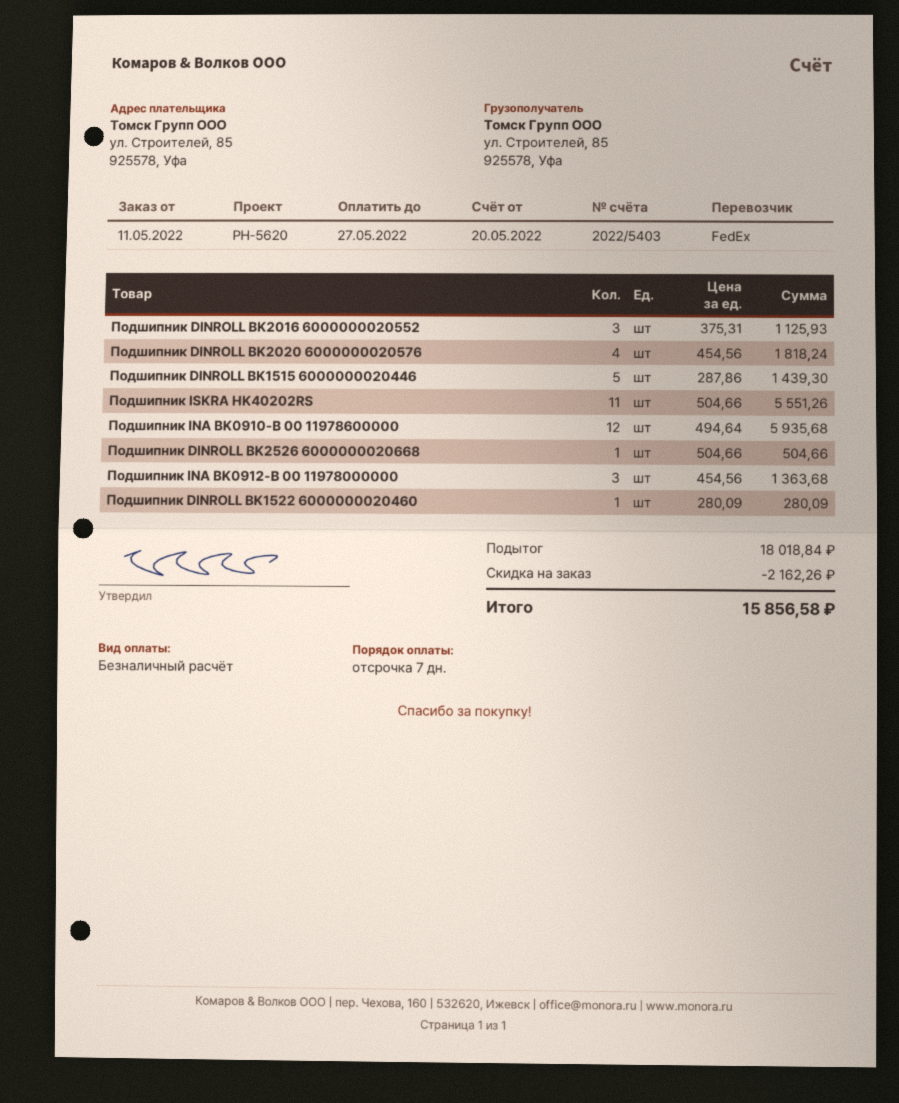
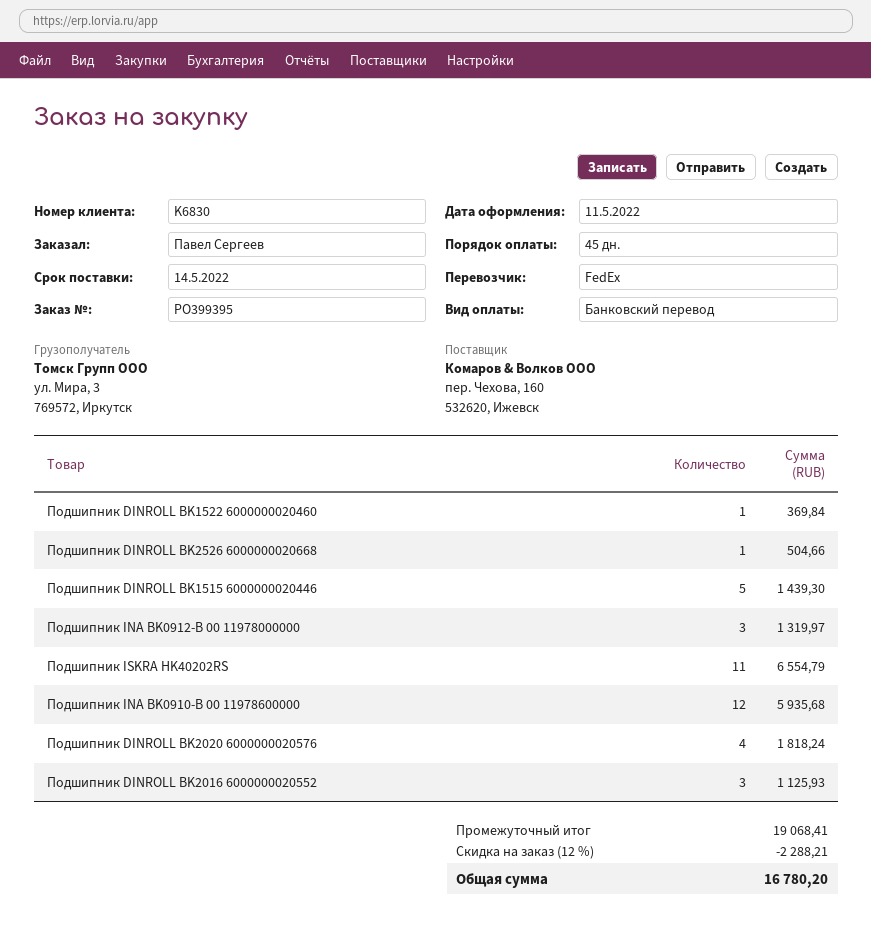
payment terms: 7 days -> 45 days
ship to: ул. Строителей, 85, 925578, Уфа -> ул. Мира, 3, 769572, Иркутск
Подшипник ISKRA HK40202RS: 11 for 5551.26 -> 11 for 6554.79
Подшипник INA BK0912-B 00 11978000000: 3 for 1363.68 -> 3 for 1319.97
Подшипник DINROLL BK1522 6000000020460: 1 for 280.09 -> 1 for 369.84
subtotal: 18018.84 -> 19068.41
discount: 2162.26 -> 2288.21
total: 15856.58 -> 16780.20

